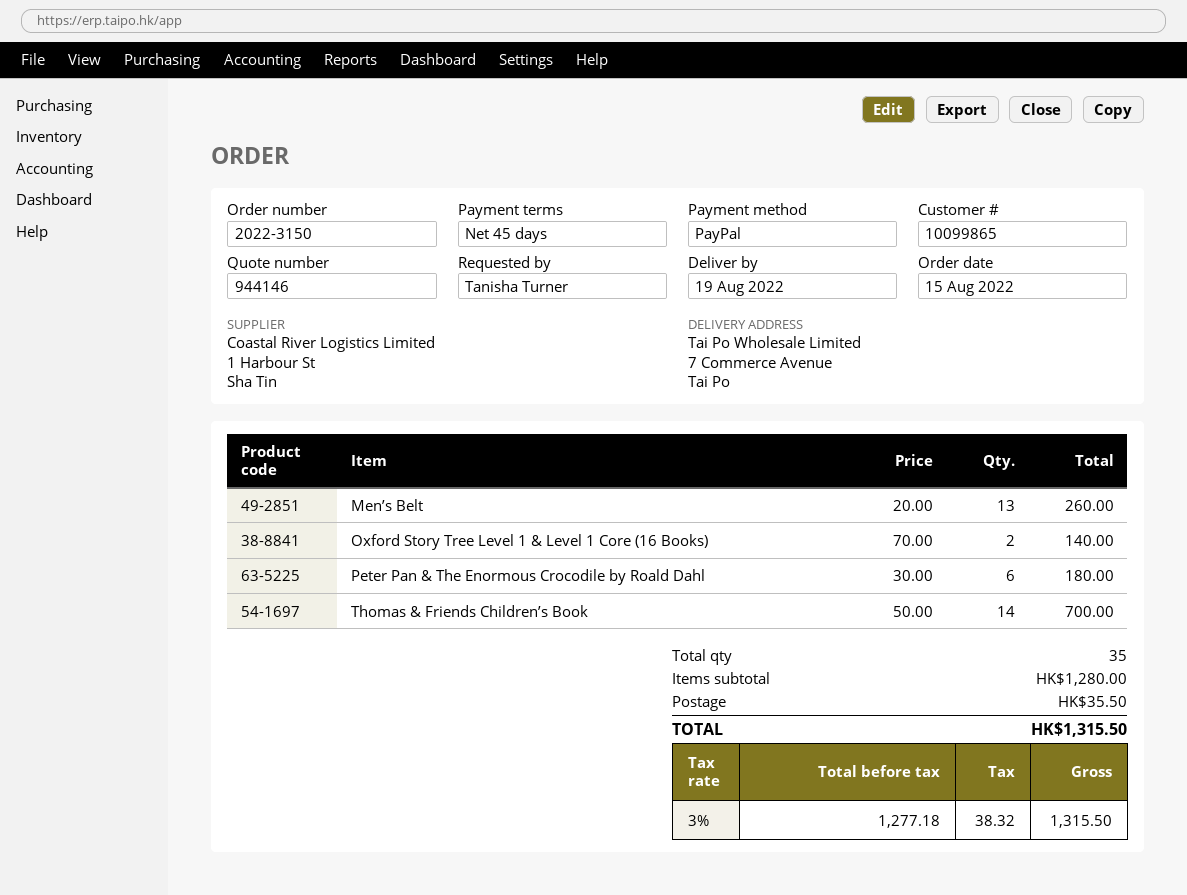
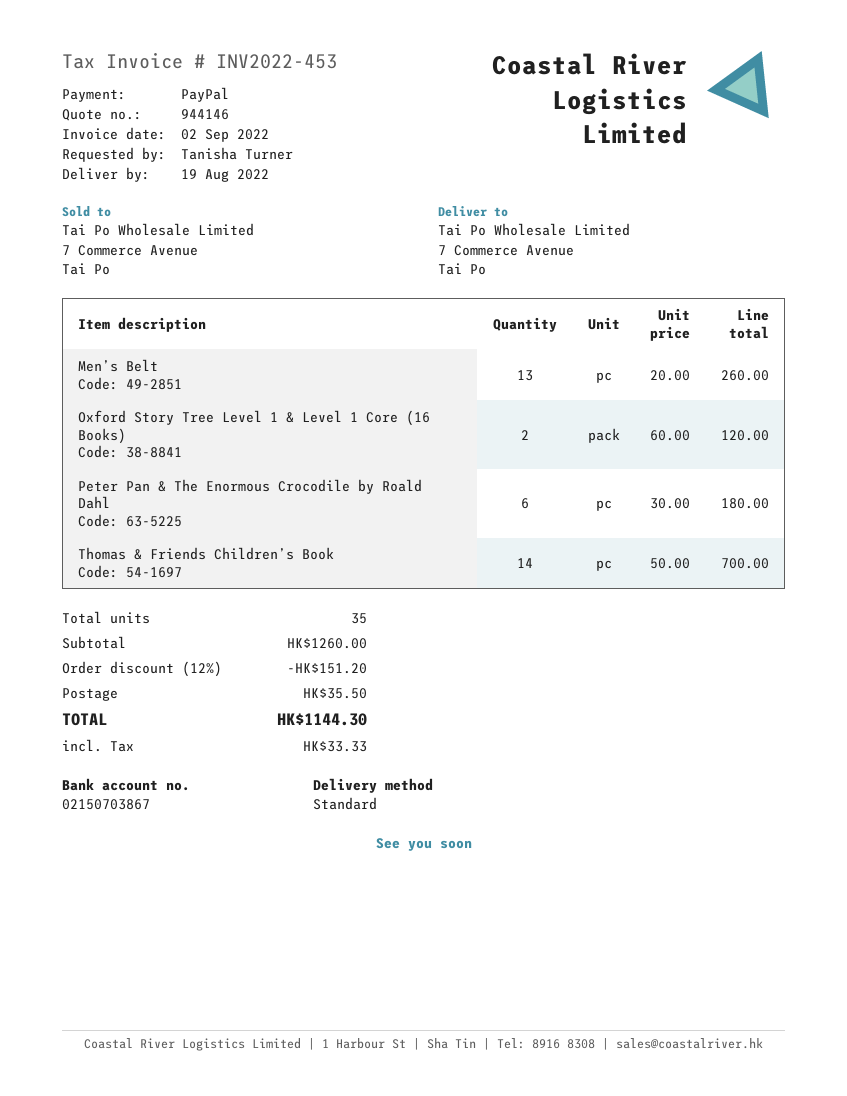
Oxford Story Tree Level 1 & Level 1 Core (16 Books): 2 x 70.00 = 140.00 -> 2 x 60.00 = 120.00
subtotal: 1280.00 -> 1260.00
discount: none -> 12% = 151.20
tax: 38.32 -> 33.33
total: 1315.50 -> 1144.30

